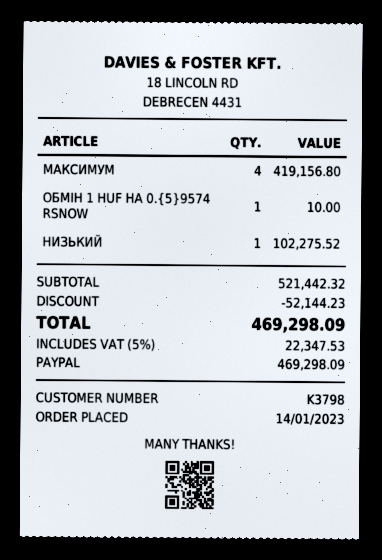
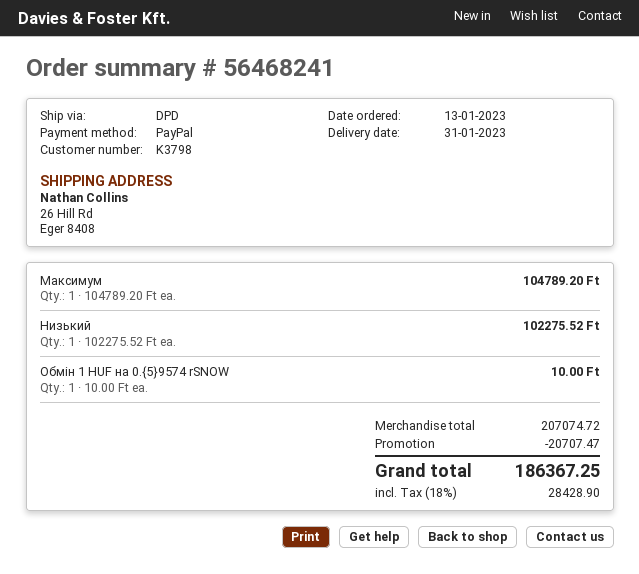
order date: 2023-01-14 -> 2023-01-13
МАКСИМУМ: 4 for 419156.80 -> 1 for 104789.20
subtotal: 521442.32 -> 207074.72
discount: 52144.23 -> 20707.47
tax: 5% = 22347.53 -> 18% = 28428.90
total: 469298.09 -> 186367.25

